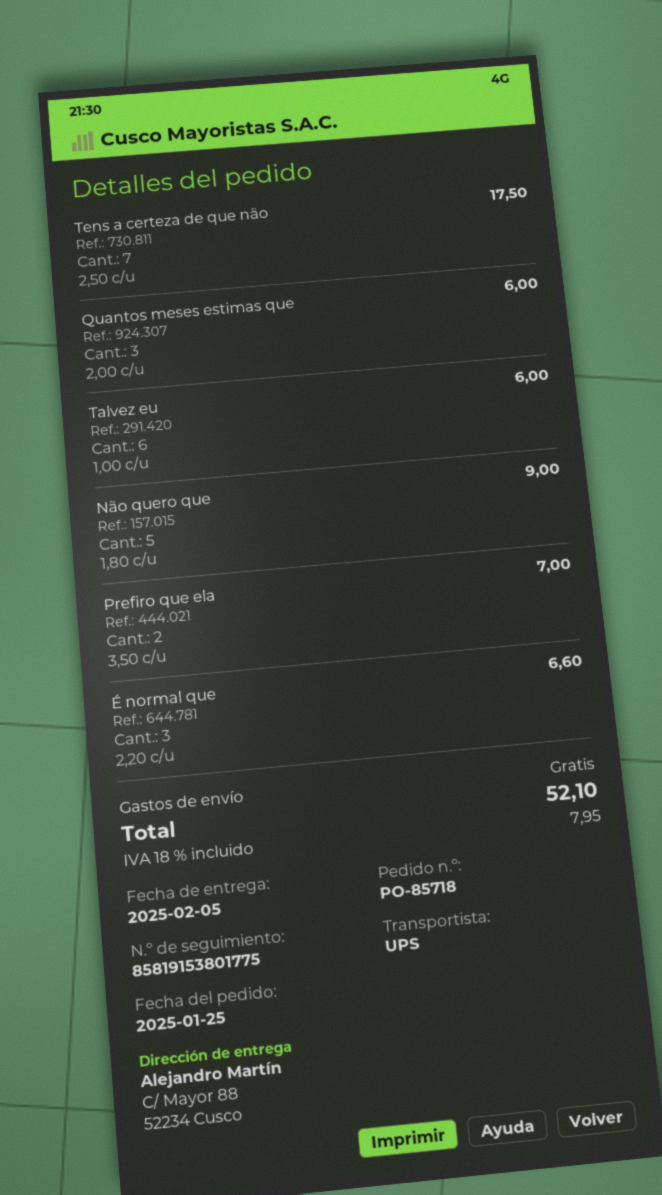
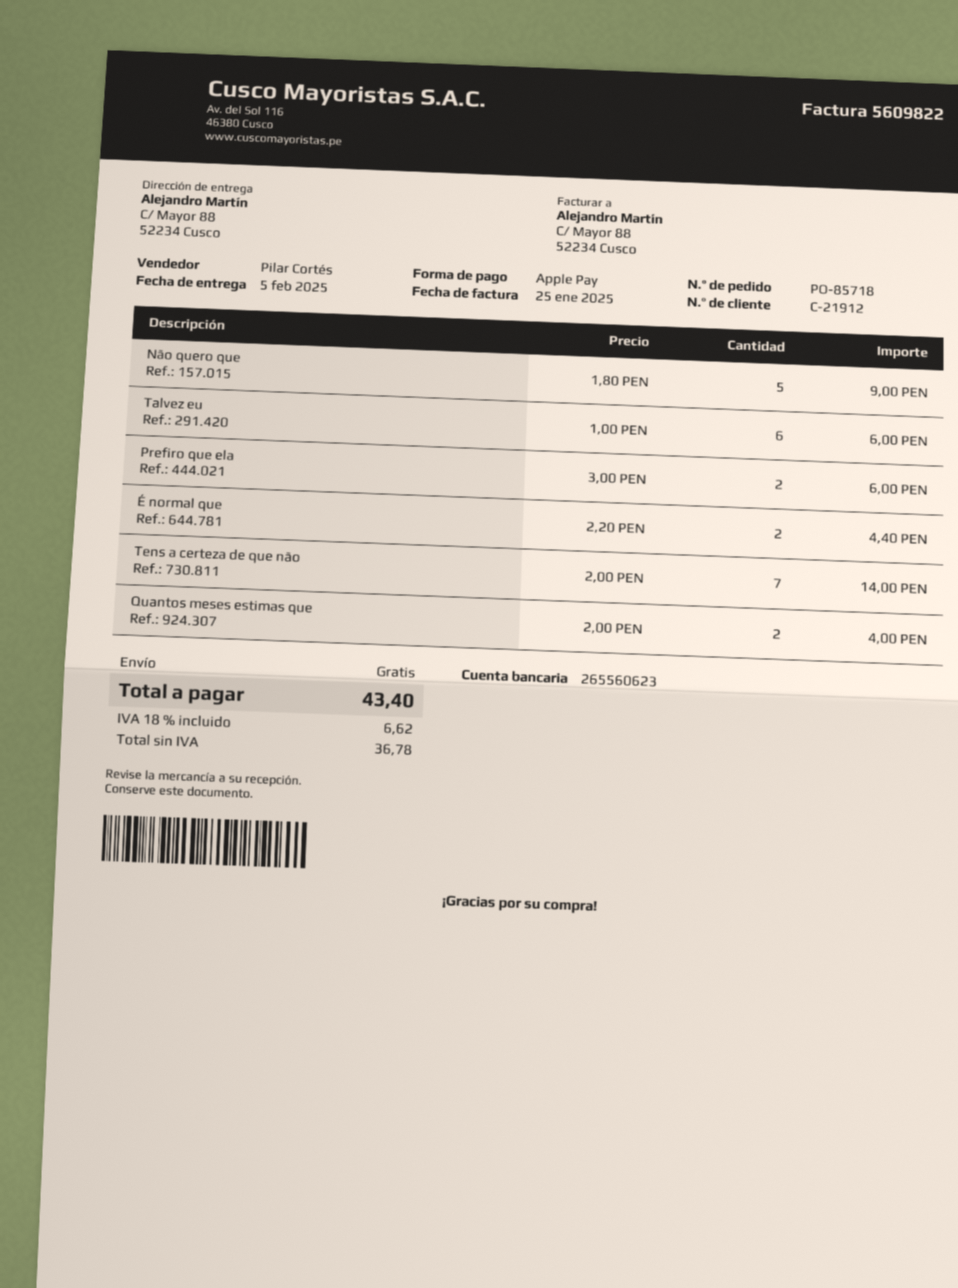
Tens a certeza de que não: 7 x 2.50 = 17.50 -> 7 x 2.00 = 14.00
Quantos meses estimas que: 3 x 2.00 = 6.00 -> 2 x 2.00 = 4.00
Prefiro que ela: 2 x 3.50 = 7.00 -> 2 x 3.00 = 6.00
É normal que: 3 x 2.20 = 6.60 -> 2 x 2.20 = 4.40
tax: 18% = 7.95 -> 18% = 6.62
total: 52.10 -> 43.40

